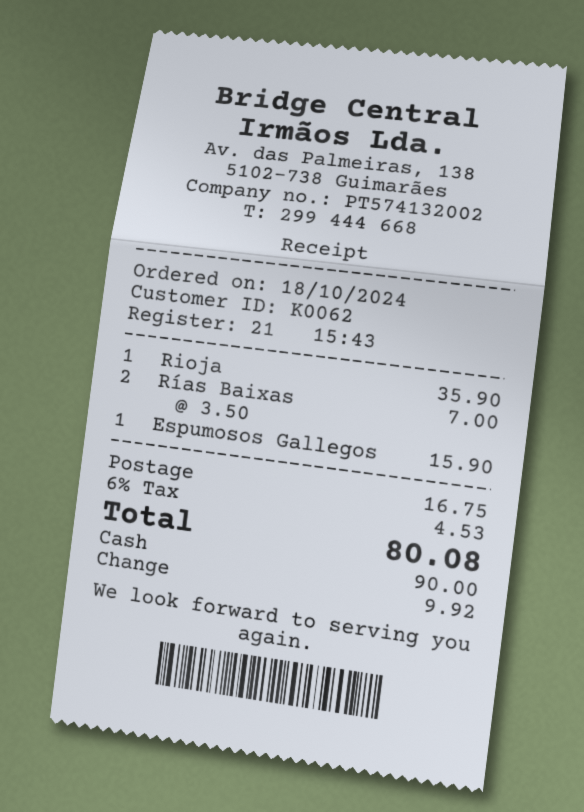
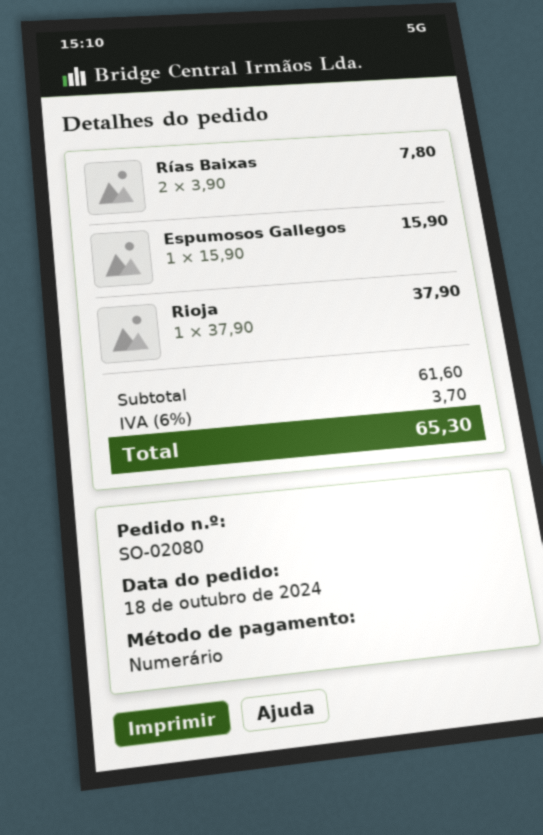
Rioja: 1 x 35.90 = 35.90 -> 1 x 37.90 = 37.90
Rías Baixas: 2 x 3.50 = 7.00 -> 2 x 3.90 = 7.80
shipping: 16.75 -> none
tax: 6% = 4.53 -> 6% = 3.70
total: 80.08 -> 65.30

